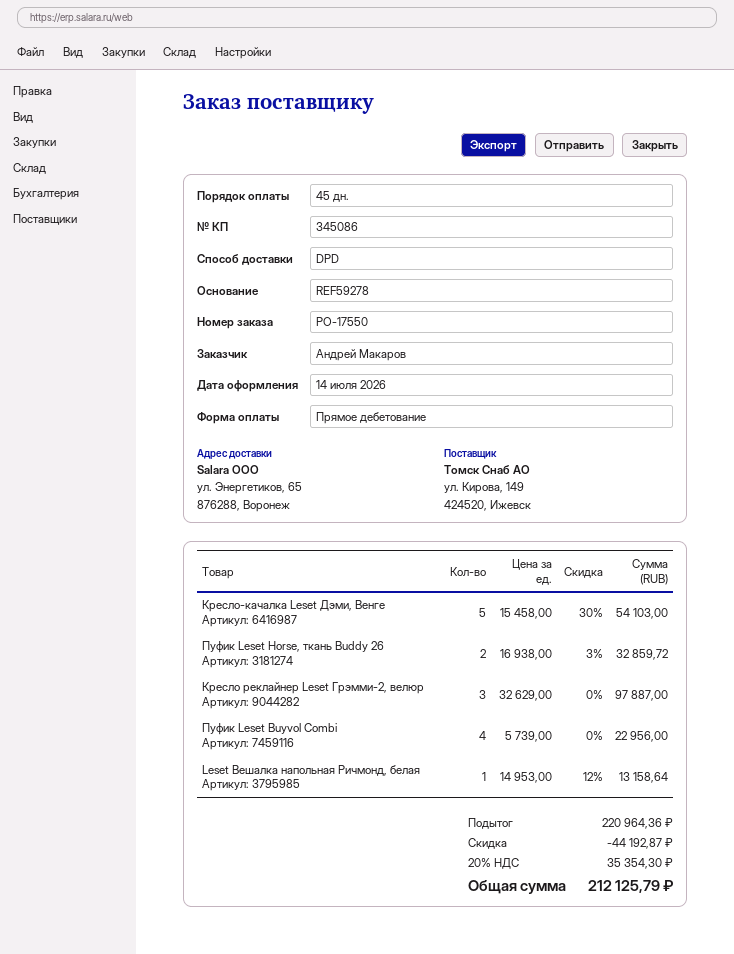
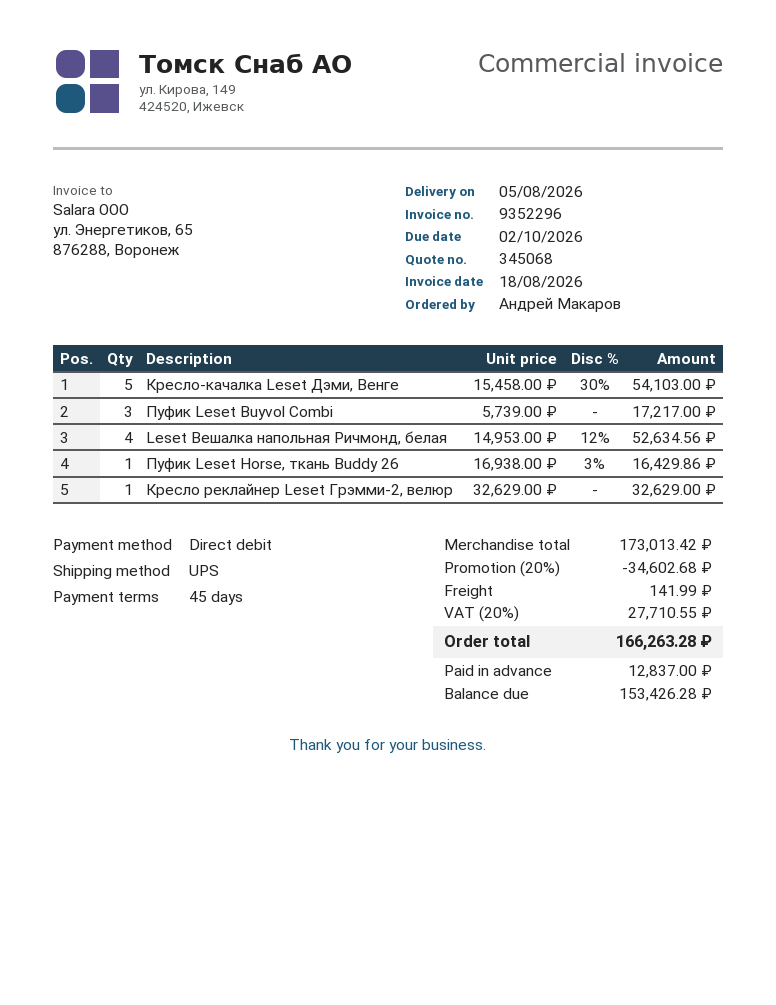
quote number: 345086 -> 345068
shipping method: DPD -> UPS
Пуфик Leset Horse, ткань Buddy 26: 2 x 16938.00 - 3% = 32859.72 -> 1 x 16938.00 - 3% = 16429.86
Кресло реклайнер Leset Грэмми-2, велюр: 3 x 32629.00 = 97887.00 -> 1 x 32629.00 = 32629.00
Пуфик Leset Buyvol Combi: 4 x 5739.00 = 22956.00 -> 3 x 5739.00 = 17217.00
Leset Вешалка напольная Ричмонд, белая: 1 x 14953.00 - 12% = 13158.64 -> 4 x 14953.00 - 12% = 52634.56
subtotal: 220964.36 -> 173013.42
discount: 44192.87 -> 34602.68
shipping: none -> 141.99
tax: 20% = 35354.30 -> 20% = 27710.55
total: 212125.79 -> 166263.28

